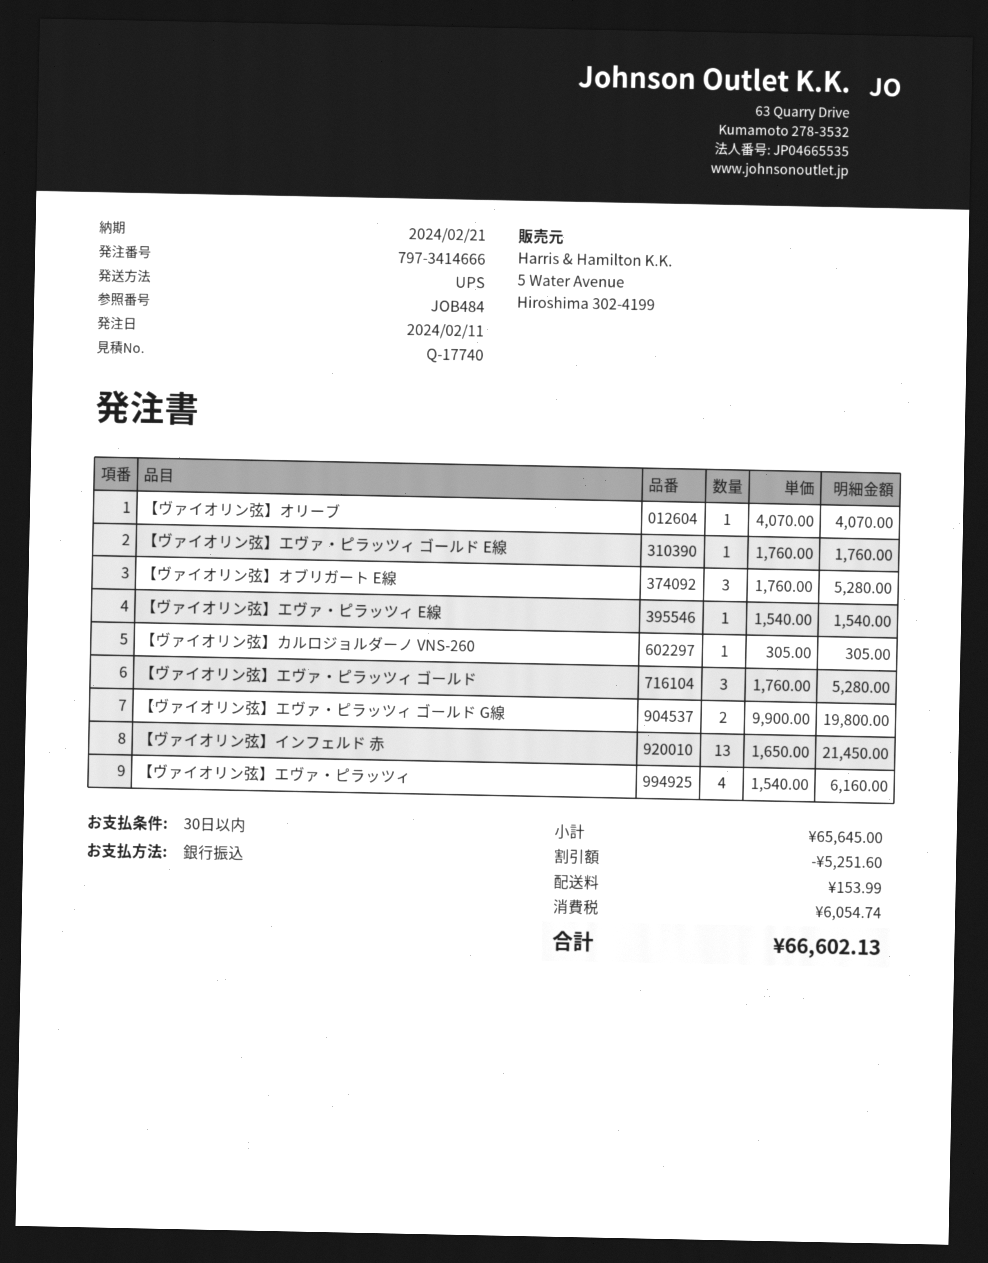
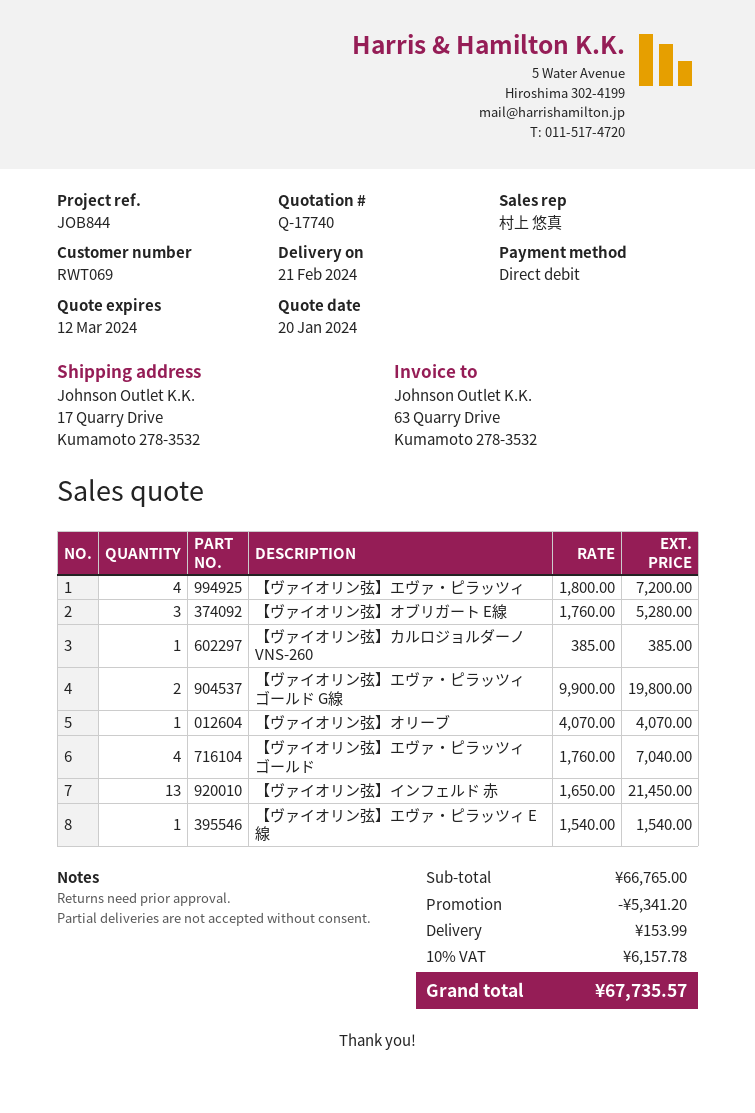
reference: JOB484 -> JOB844
payment method: bank transfer -> direct debit
【ヴァイオリン弦】エヴァ・ピラッツィ ゴールド E線: 1 x 1760.00 = 1760.00 -> none
【ヴァイオリン弦】カルロジョルダーノ VNS-260: 1 x 305.00 = 305.00 -> 1 x 385.00 = 385.00
【ヴァイオリン弦】エヴァ・ピラッツィ ゴールド: 3 x 1760.00 = 5280.00 -> 4 x 1760.00 = 7040.00
【ヴァイオリン弦】エヴァ・ピラッツィ: 4 x 1540.00 = 6160.00 -> 4 x 1800.00 = 7200.00
subtotal: 65645.00 -> 66765.00
discount: 5251.60 -> 5341.20
tax: 6054.74 -> 6157.78
total: 66602.13 -> 67735.57

